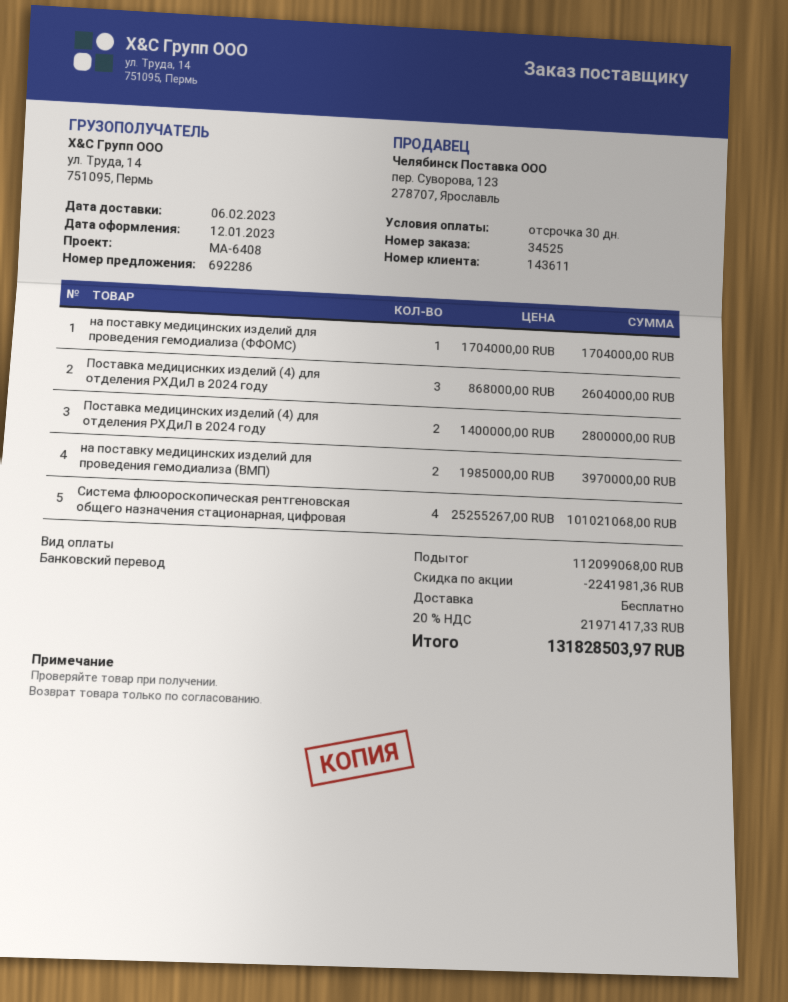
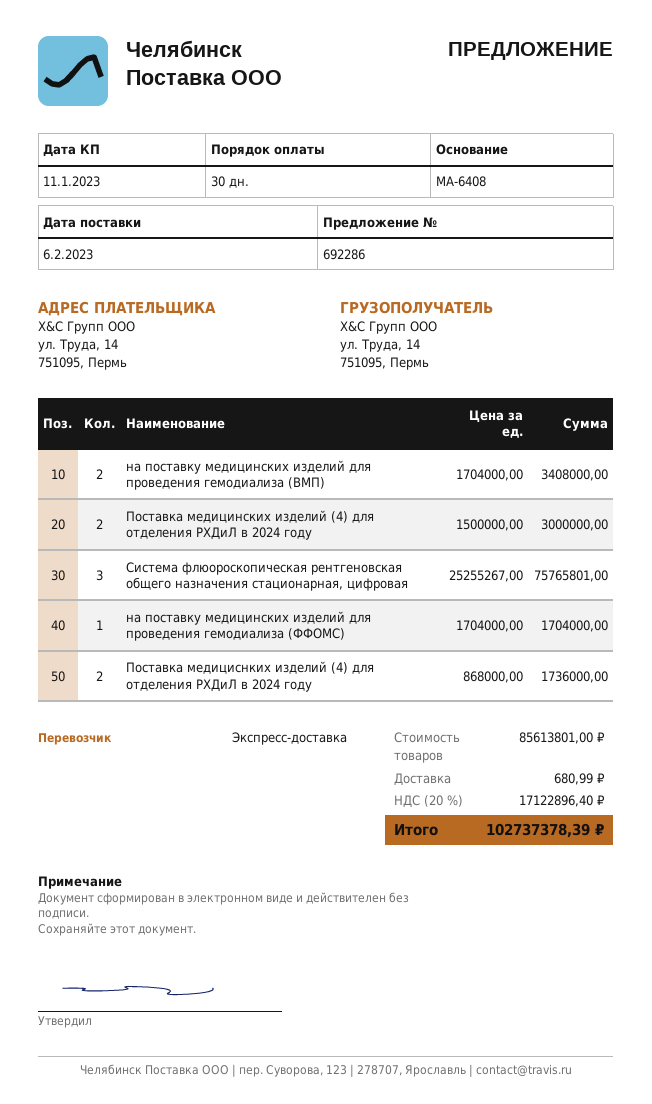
Поставка медициснких изделий (4) для отделения РХДиЛ в 2024 году: 3 x 868000.00 = 2604000.00 -> 2 x 868000.00 = 1736000.00
Поставка медицинских изделий (4) для отделения РХДиЛ в 2024 году: 2 x 1400000.00 = 2800000.00 -> 2 x 1500000.00 = 3000000.00
на поставку медицинских изделий для проведения гемодиализа (ВМП): 2 x 1985000.00 = 3970000.00 -> 2 x 1704000.00 = 3408000.00
Система флюороскопическая рентгеновская общего назначения стационарная, цифровая: 4 x 25255267.00 = 101021068.00 -> 3 x 25255267.00 = 75765801.00
subtotal: 112099068.00 -> 85613801.00
discount: 2241981.36 -> none
shipping: 0.00 -> 680.99
tax: 20% = 21971417.33 -> 20% = 17122896.40
total: 131828503.97 -> 102737378.39

